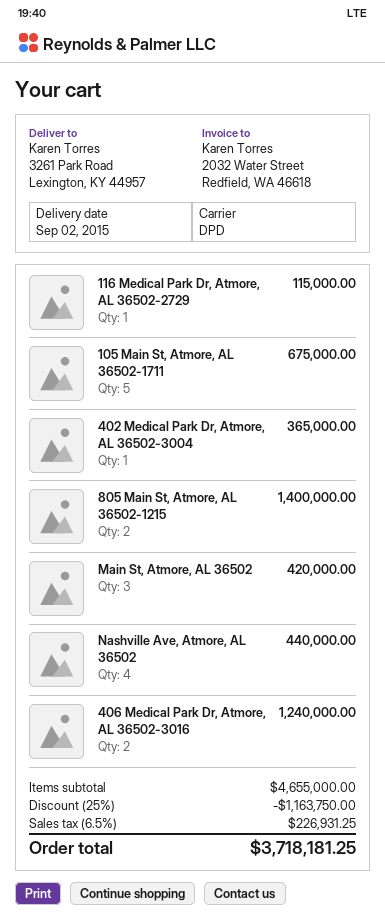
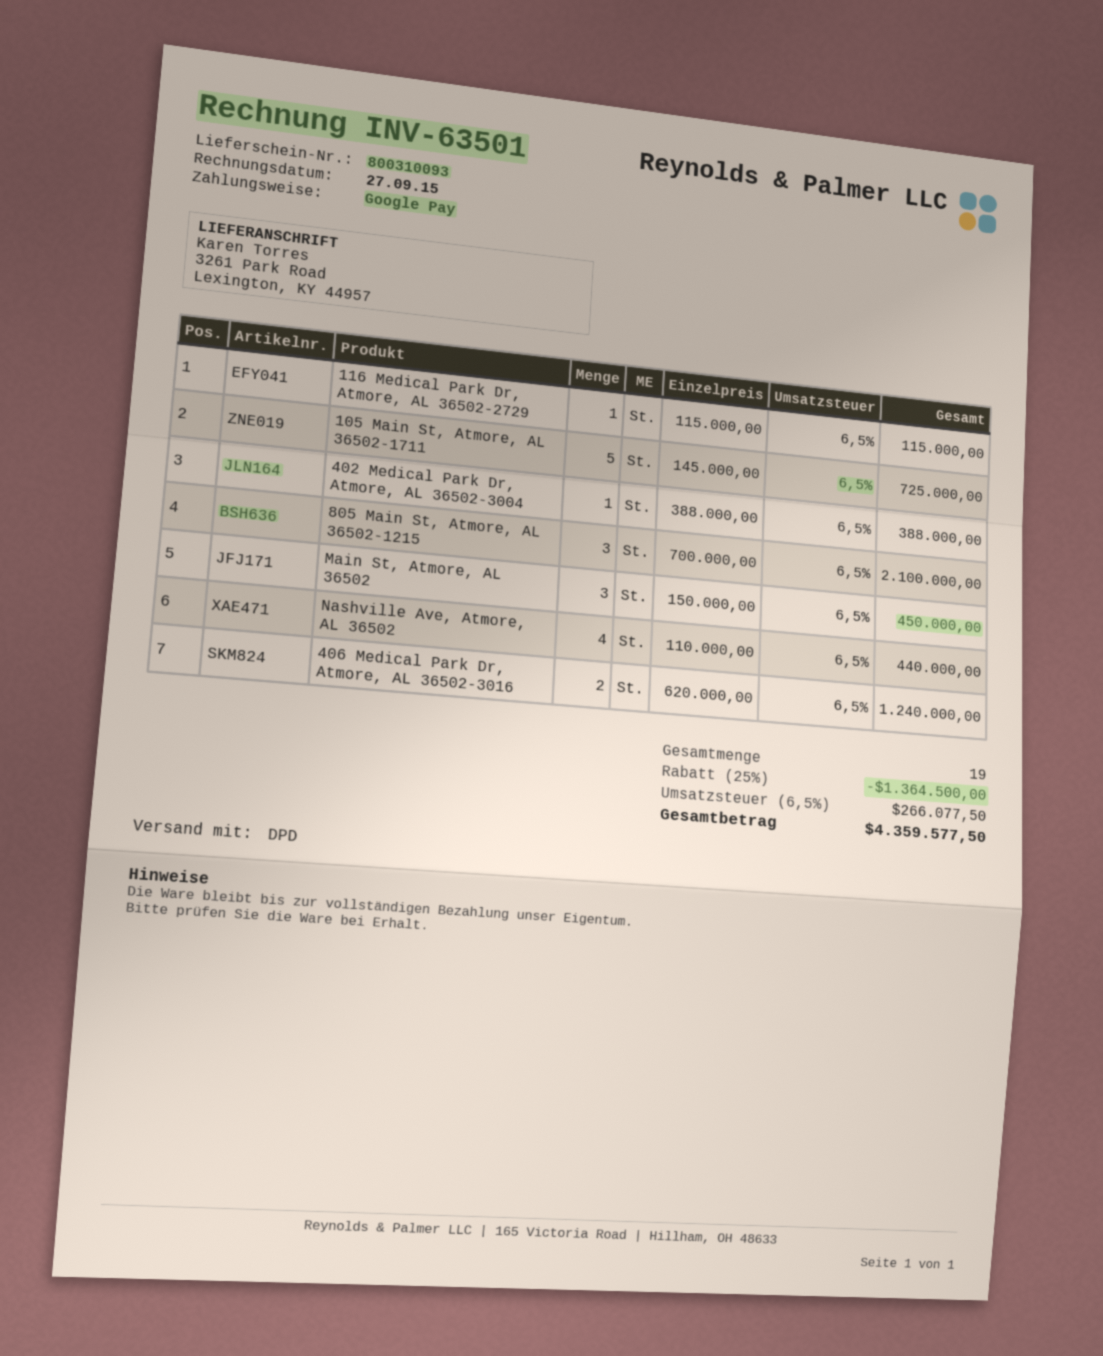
105 Main St, Atmore, AL 36502-1711: 5 for 675000.00 -> 5 for 725000.00
402 Medical Park Dr, Atmore, AL 36502-3004: 1 for 365000.00 -> 1 for 388000.00
805 Main St, Atmore, AL 36502-1215: 2 for 1400000.00 -> 3 for 2100000.00
Main St, Atmore, AL 36502: 3 for 420000.00 -> 3 for 450000.00
discount: 25% = 1163750.00 -> 25% = 1364500.00
tax: 6.5% = 226931.25 -> 6.5% = 266077.50
total: 3718181.25 -> 4359577.50

